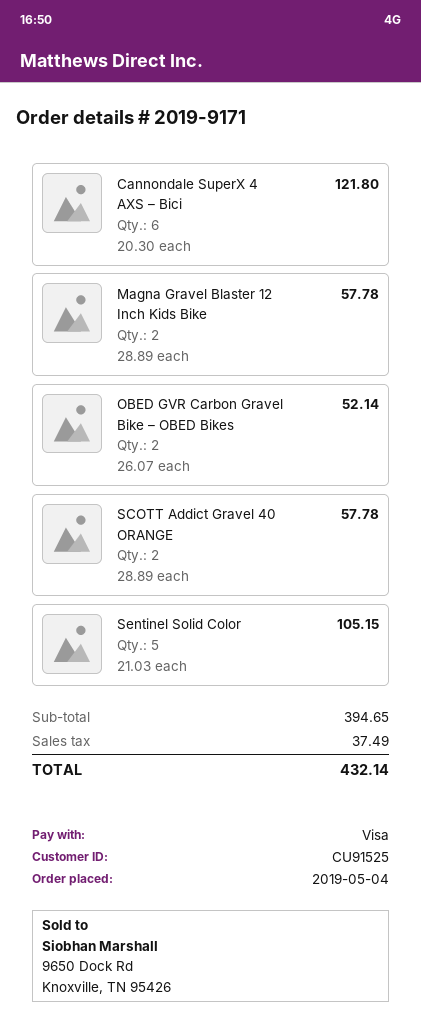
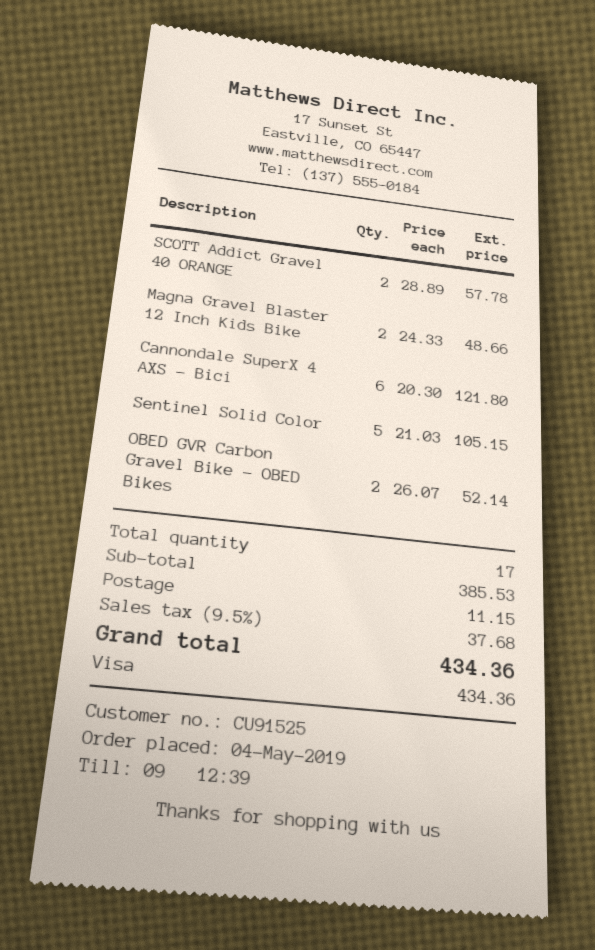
Magna Gravel Blaster 12 Inch Kids Bike: 2 x 28.89 = 57.78 -> 2 x 24.33 = 48.66
subtotal: 394.65 -> 385.53
shipping: none -> 11.15
tax: 37.49 -> 37.68
total: 432.14 -> 434.36

